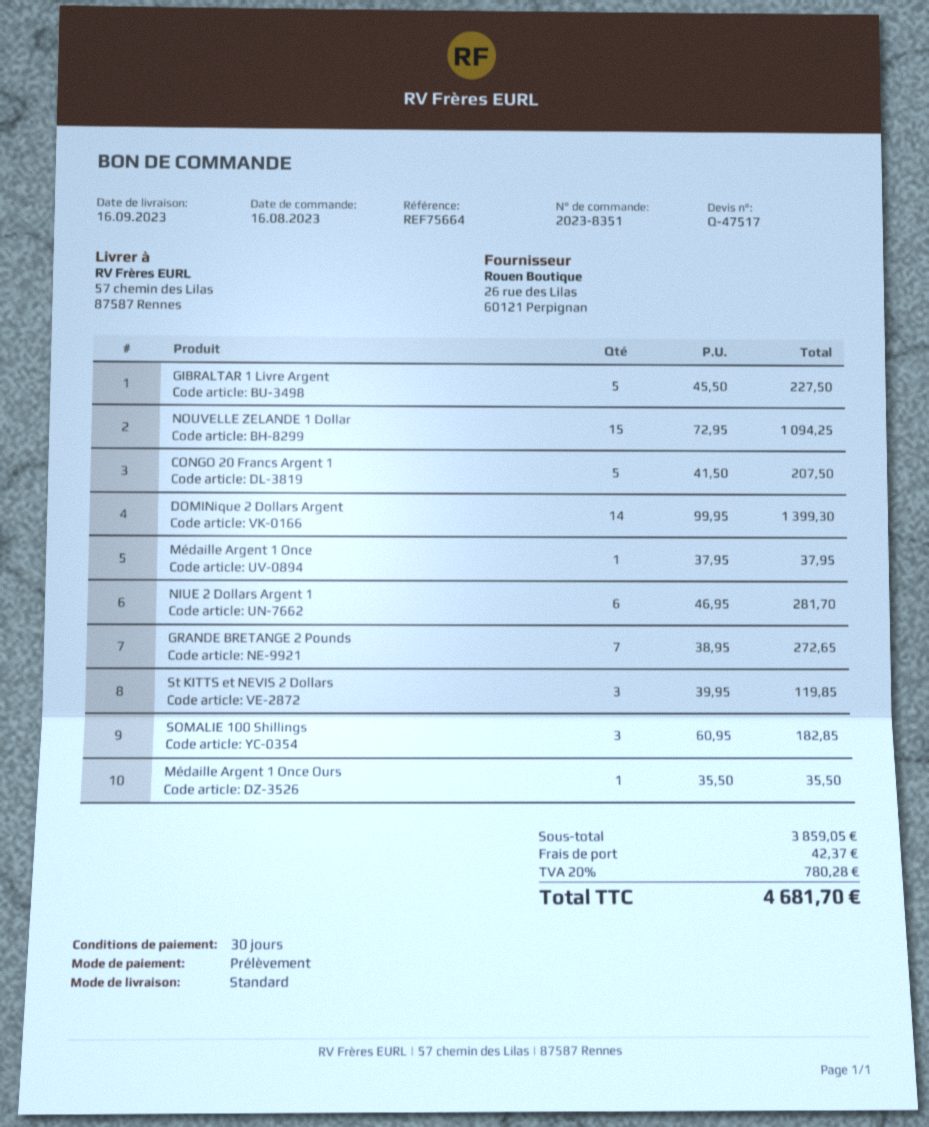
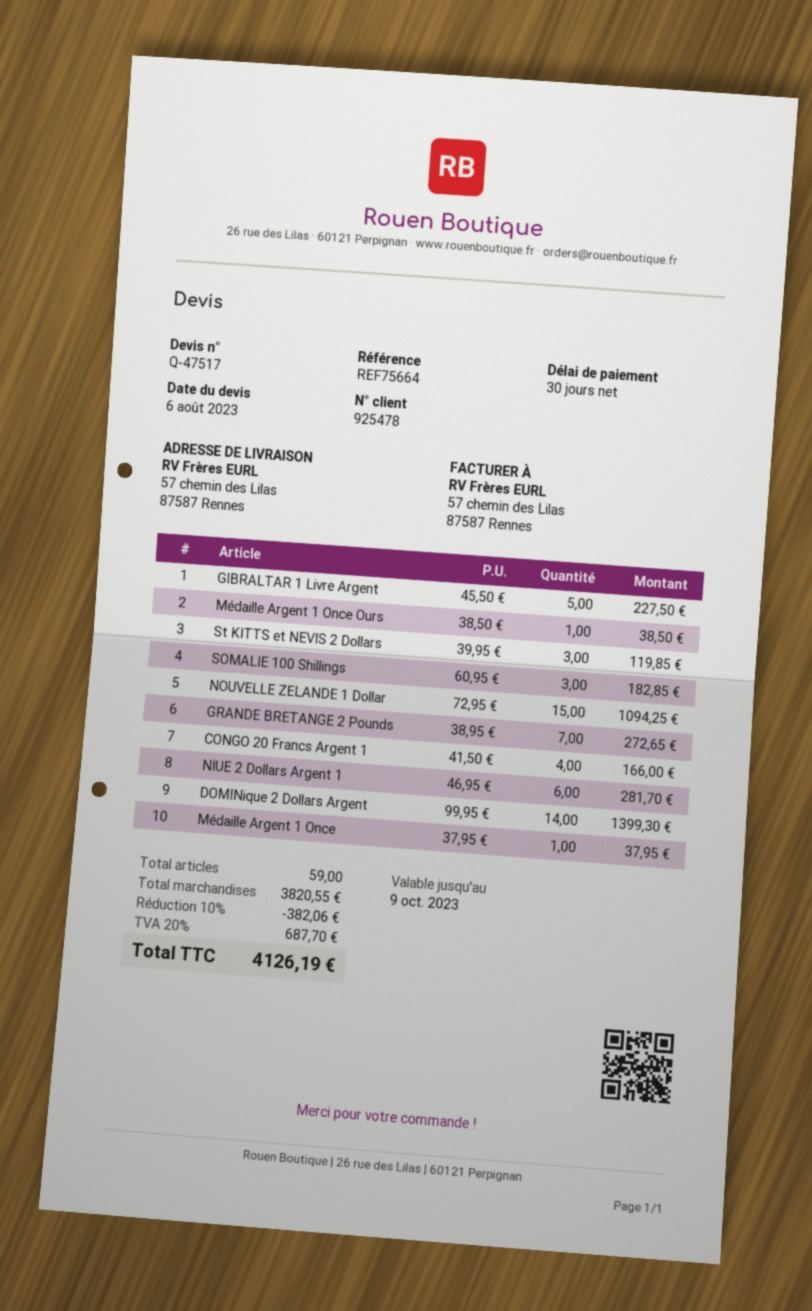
CONGO 20 Francs Argent 1: 5 x 41.50 = 207.50 -> 4 x 41.50 = 166.00
Médaille Argent 1 Once Ours: 1 x 35.50 = 35.50 -> 1 x 38.50 = 38.50
subtotal: 3859.05 -> 3820.55
discount: none -> 10% = 382.06
shipping: 42.37 -> none
tax: 20% = 780.28 -> 20% = 687.70
total: 4681.70 -> 4126.19

